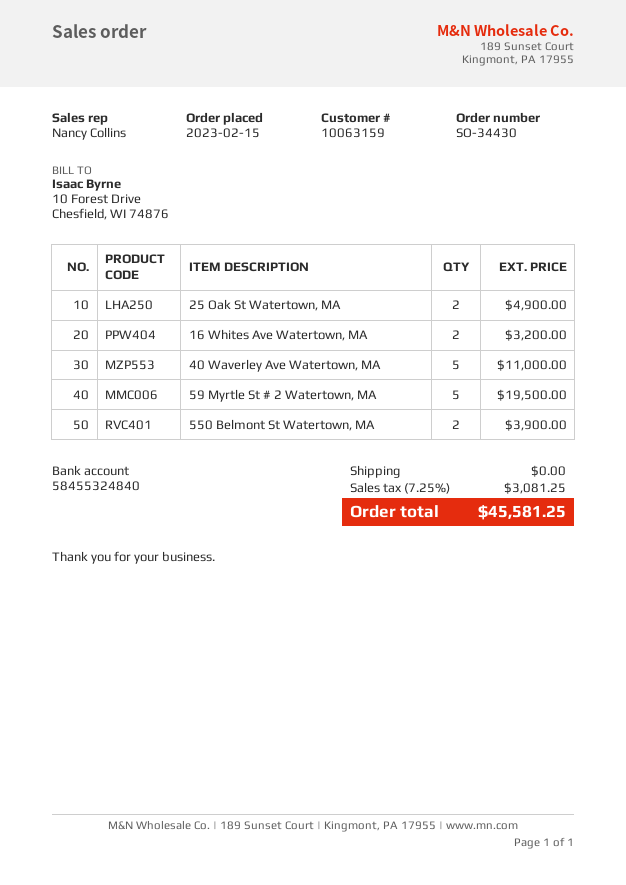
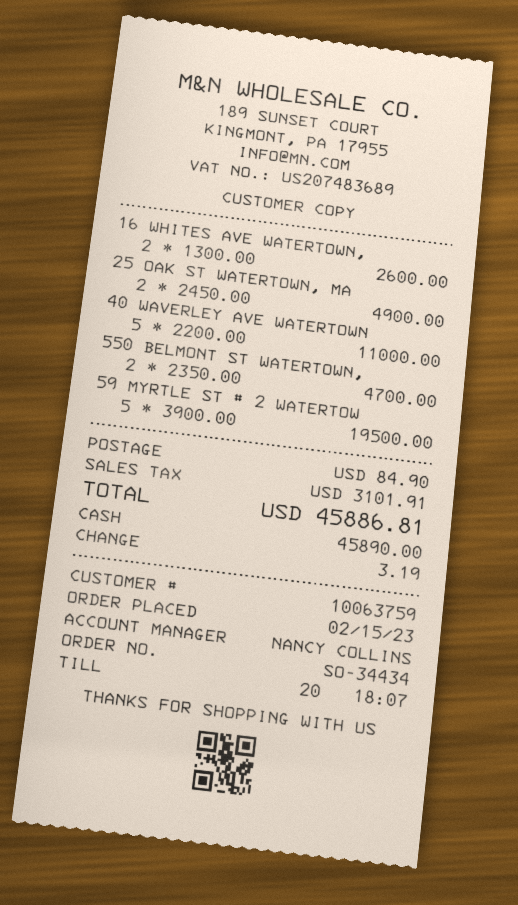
order number: SO-34430 -> SO-34434
customer number: 10063159 -> 10063759
16 Whites Ave Watertown, MA: 2 for 3200.00 -> 2 for 2600.00
550 Belmont St Watertown, MA: 2 for 3900.00 -> 2 for 4700.00
shipping: 0.00 -> 84.90
tax: 3081.25 -> 3101.91
total: 45581.25 -> 45886.81

